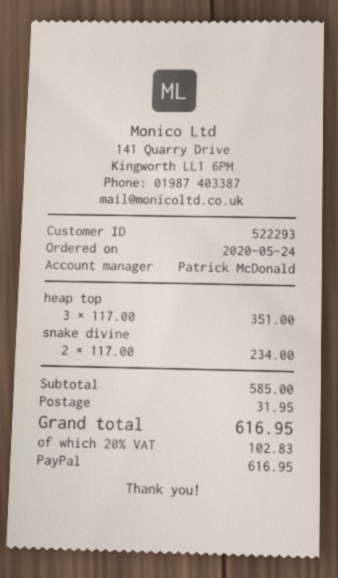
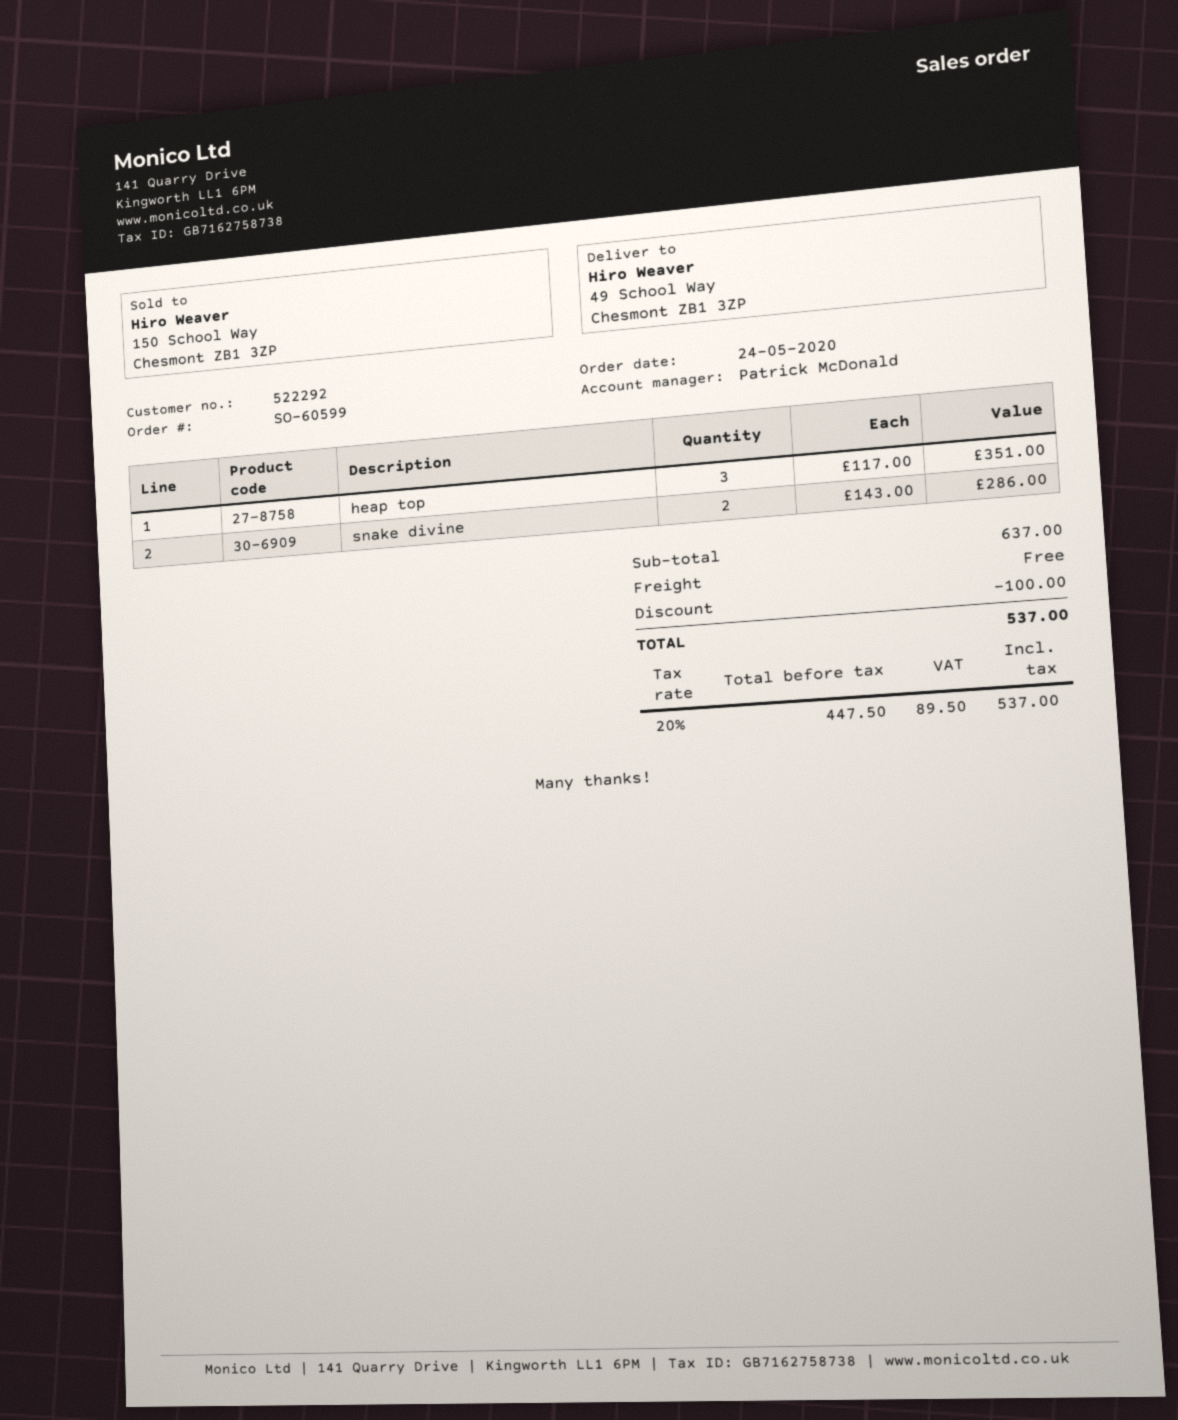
customer number: 522293 -> 522292
snake divine: 2 x 117.00 = 234.00 -> 2 x 143.00 = 286.00
subtotal: 585.00 -> 637.00
discount: none -> 100.00
shipping: 31.95 -> 0.00
tax: 20% = 102.83 -> 20% = 89.50
total: 616.95 -> 537.00

